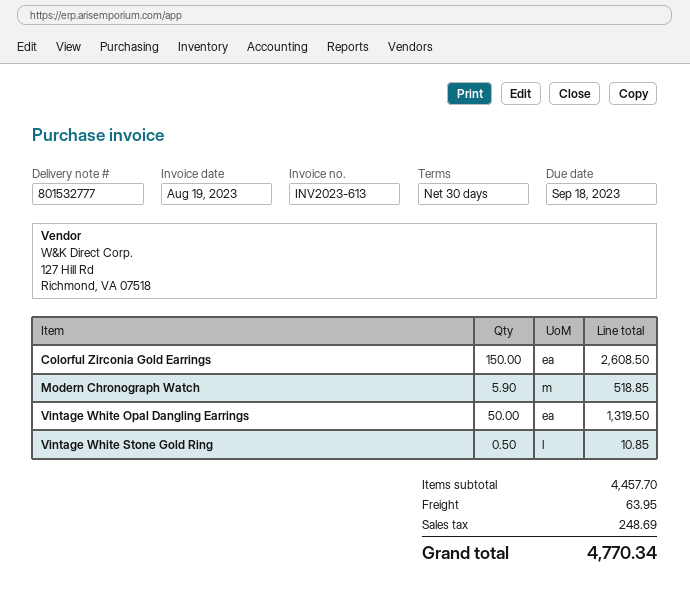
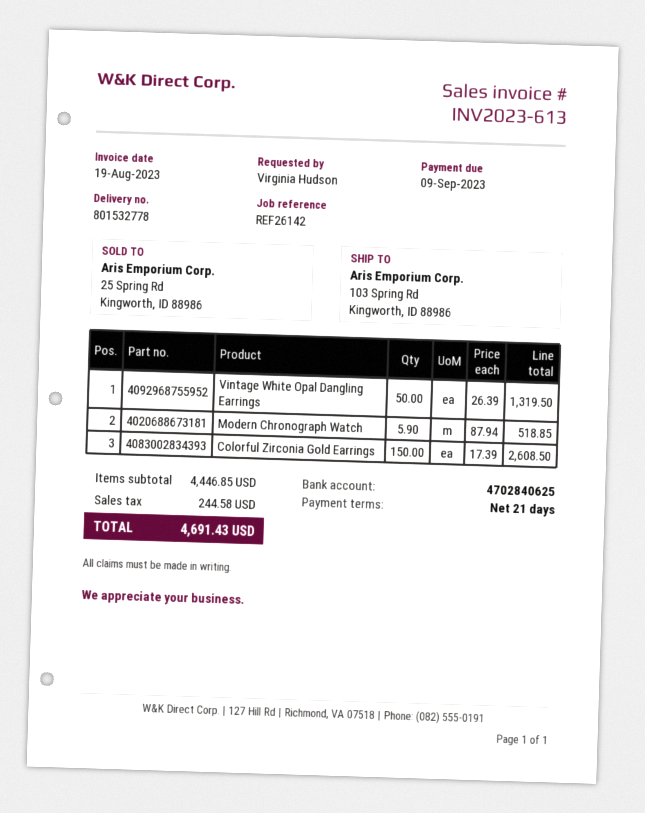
delivery note number: 801532777 -> 801532778
payment terms: 30 days -> 21 days
due date: 2023-09-18 -> 2023-09-09
Vintage White Stone Gold Ring: 0.5 for 10.85 -> none
subtotal: 4457.70 -> 4446.85
shipping: 63.95 -> none
tax: 248.69 -> 244.58
total: 4770.34 -> 4691.43

